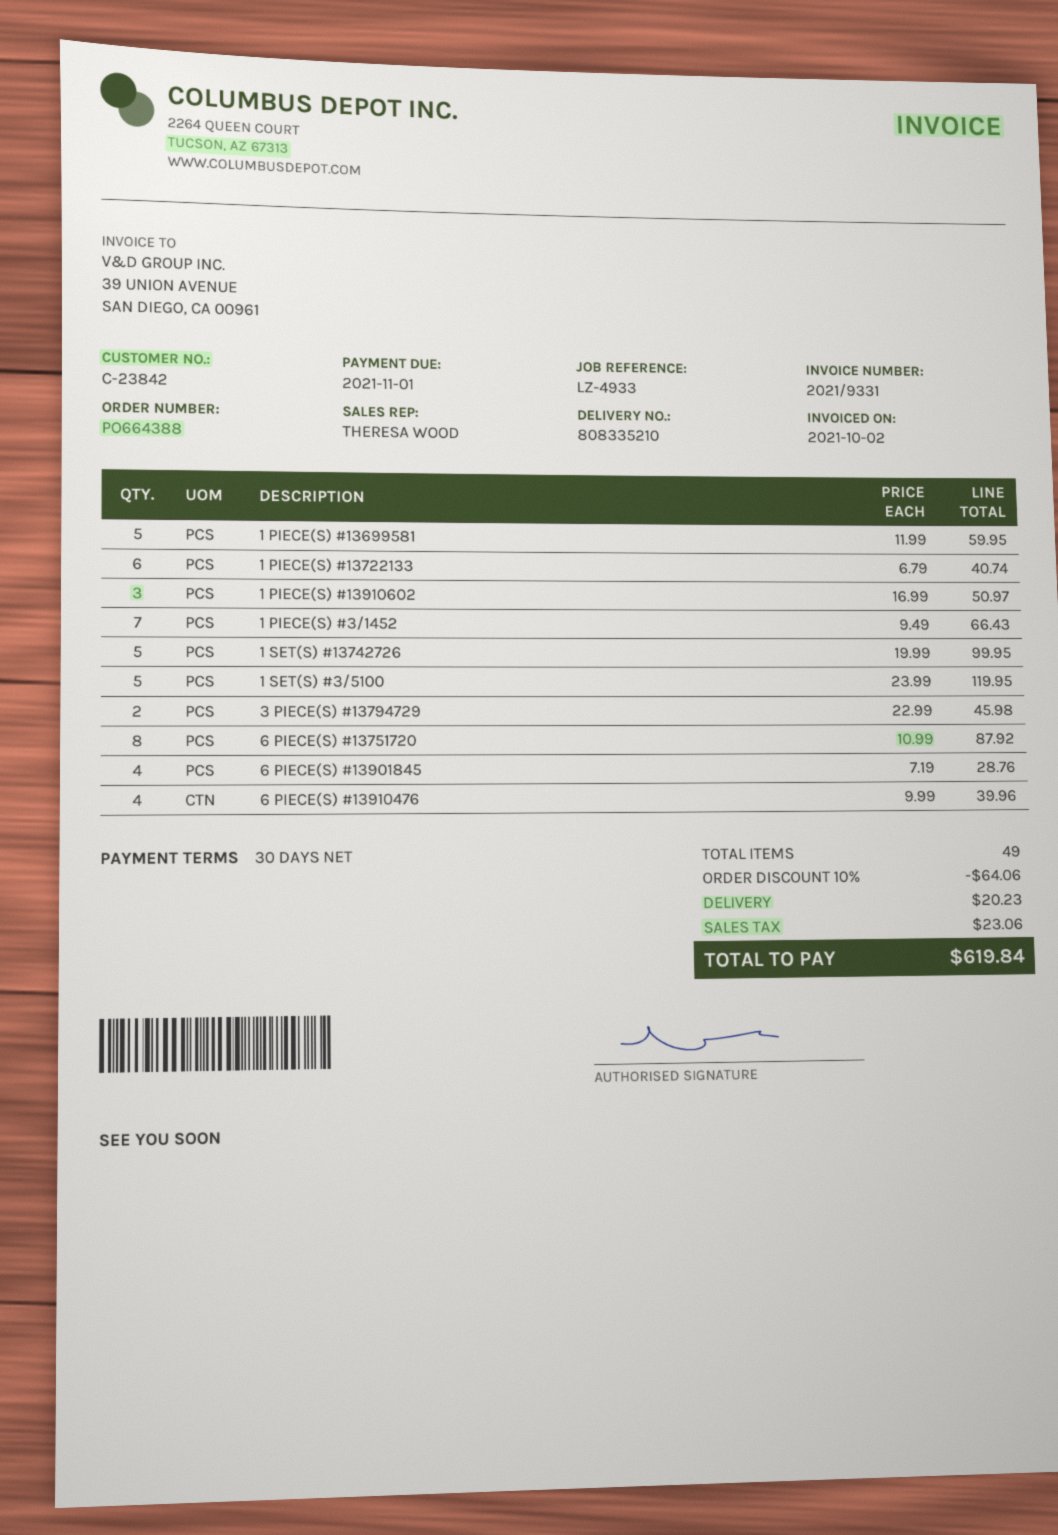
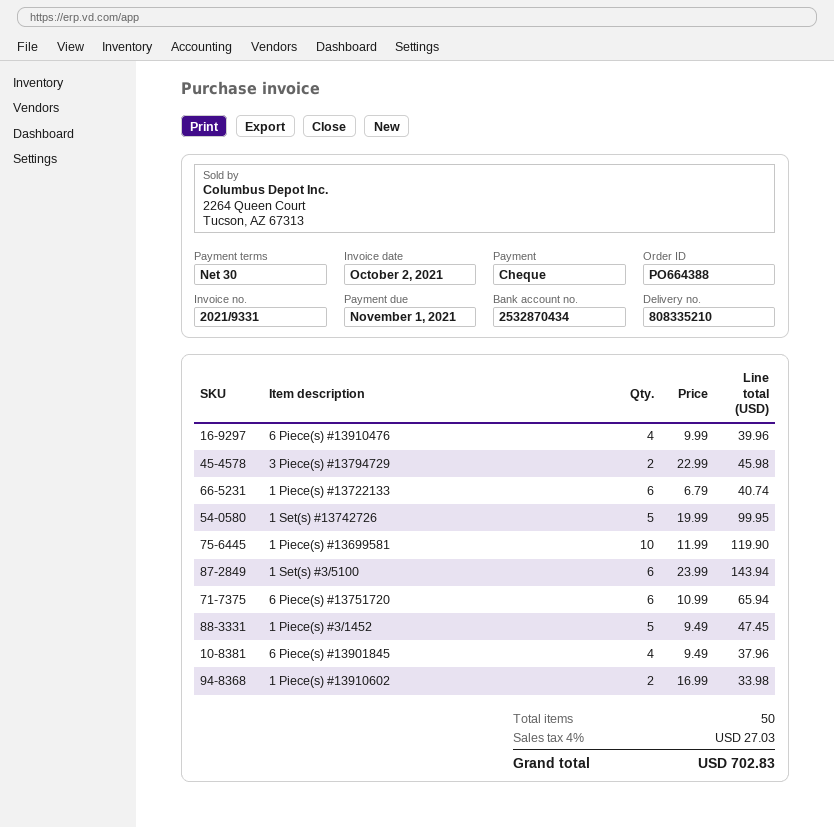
1 PIECE(S) #13699581: 5 x 11.99 = 59.95 -> 10 x 11.99 = 119.90
1 PIECE(S) #13910602: 3 x 16.99 = 50.97 -> 2 x 16.99 = 33.98
1 PIECE(S) #3/1452: 7 x 9.49 = 66.43 -> 5 x 9.49 = 47.45
1 SET(S) #3/5100: 5 x 23.99 = 119.95 -> 6 x 23.99 = 143.94
6 PIECE(S) #13751720: 8 x 10.99 = 87.92 -> 6 x 10.99 = 65.94
6 PIECE(S) #13901845: 4 x 7.19 = 28.76 -> 4 x 9.49 = 37.96
total quantity: 49 -> 50
discount: 10% = 64.06 -> none
shipping: 20.23 -> none
tax: 23.06 -> 27.03
total: 619.84 -> 702.83

